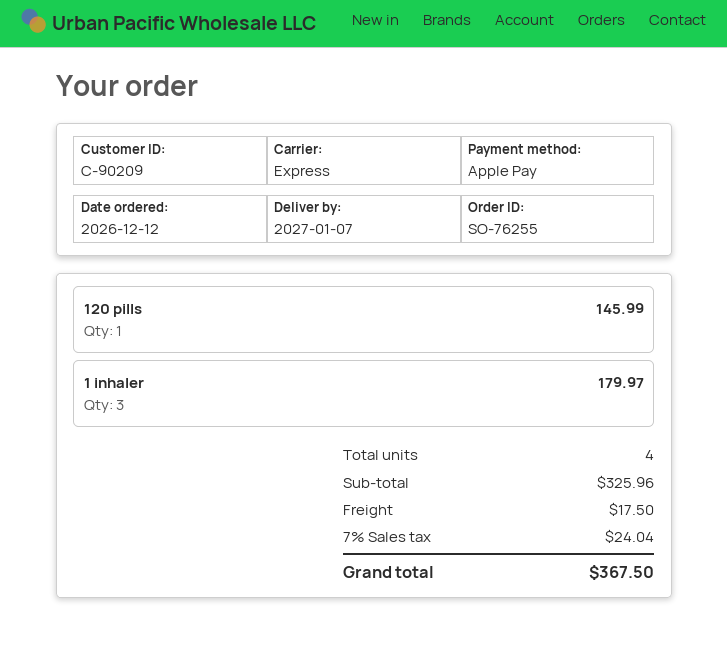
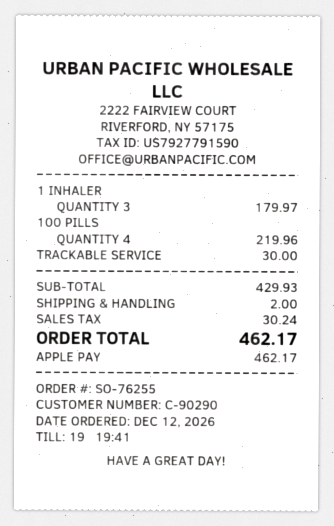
customer number: C-90209 -> C-90290
120 pills: 1 for 145.99 -> none
100 PILLS: none -> 4 for 219.96
TRACKABLE SERVICE: none -> 1 for 30.00
subtotal: 325.96 -> 429.93
shipping: 17.50 -> 2.00
tax: 24.04 -> 30.24
total: 367.50 -> 462.17

